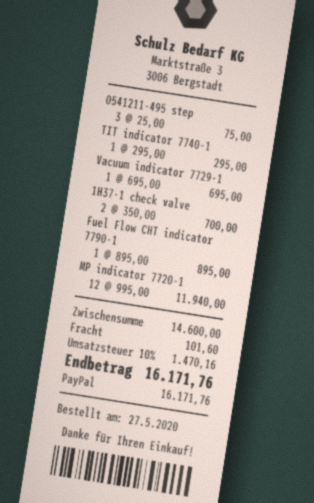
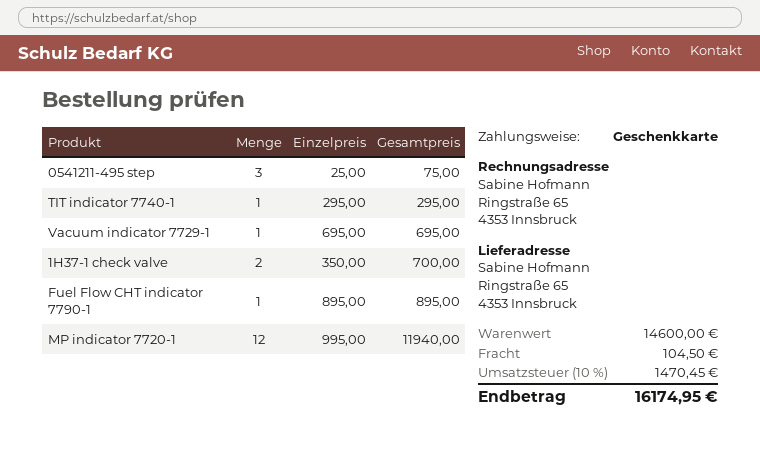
payment method: PayPal -> gift card
shipping: 101.60 -> 104.50
tax: 10% = 1470.16 -> 10% = 1470.45
total: 16171.76 -> 16174.95

